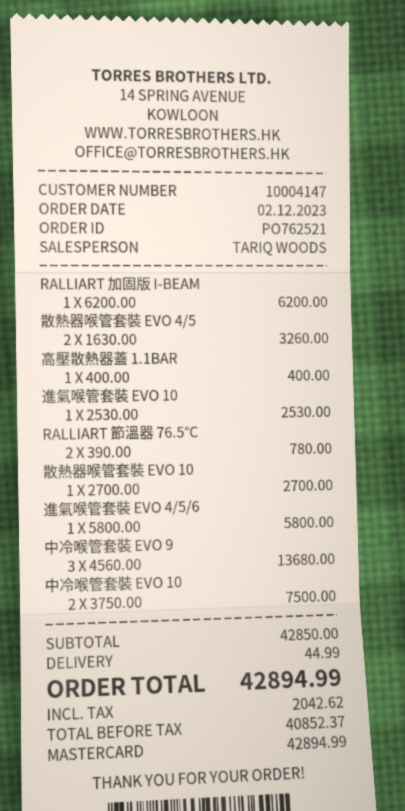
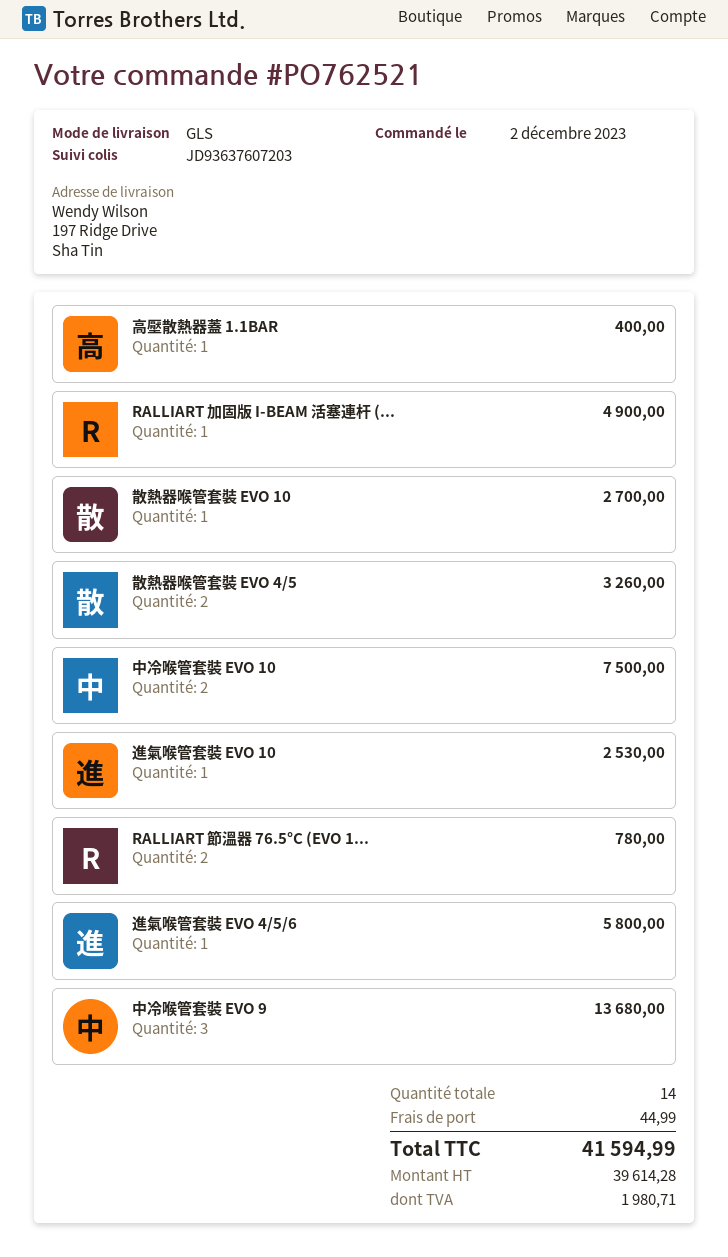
RALLIART 加固版 I-BEAM: 1 for 6200.00 -> 1 for 4900.00
net: 40852.37 -> 39614.28
tax: 2042.62 -> 1980.71
total: 42894.99 -> 41594.99

